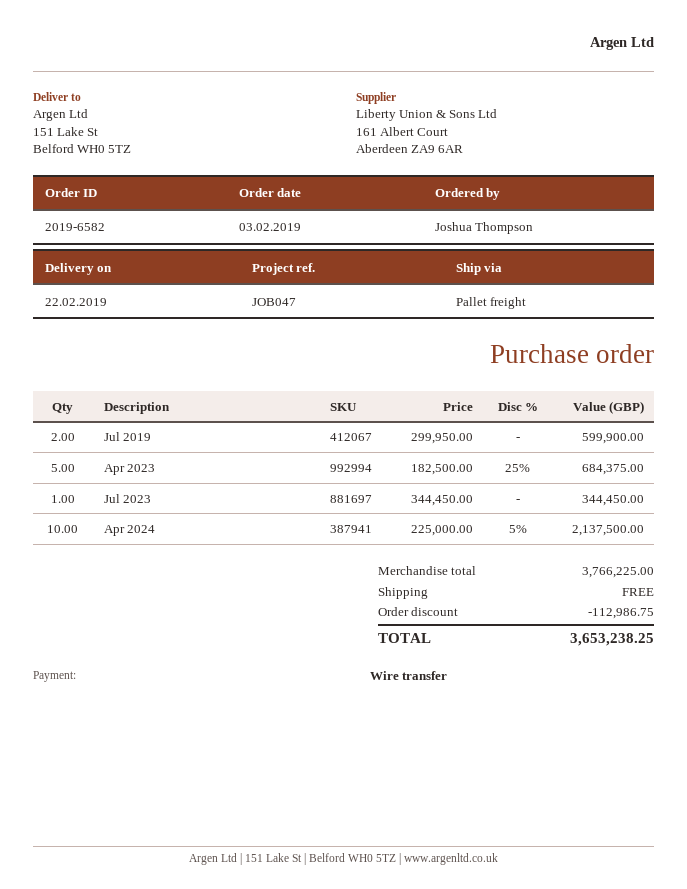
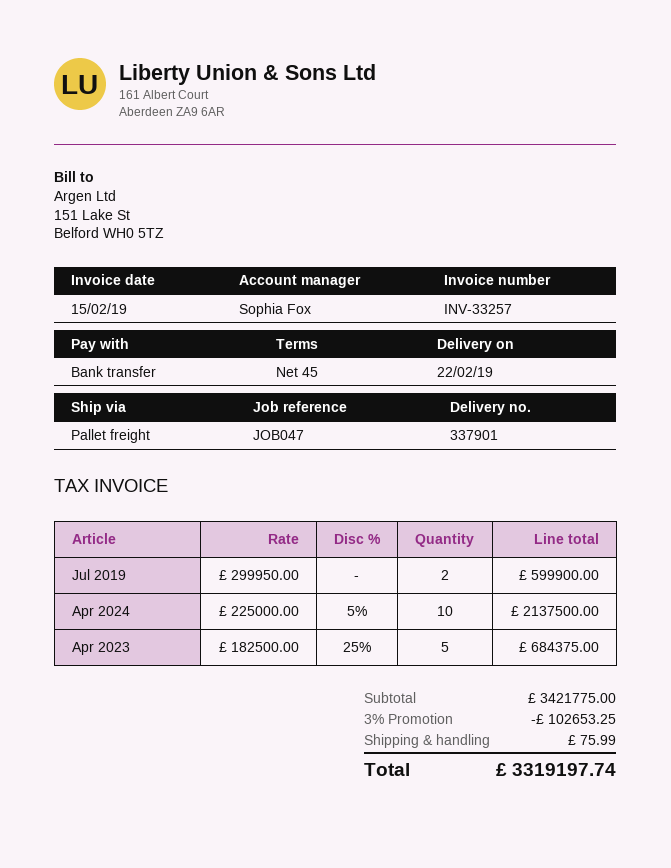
Jul 2023: 1 x 344450.00 = 344450.00 -> none
subtotal: 3766225.00 -> 3421775.00
discount: 112986.75 -> 102653.25
shipping: 0.00 -> 75.99
total: 3653238.25 -> 3319197.74

